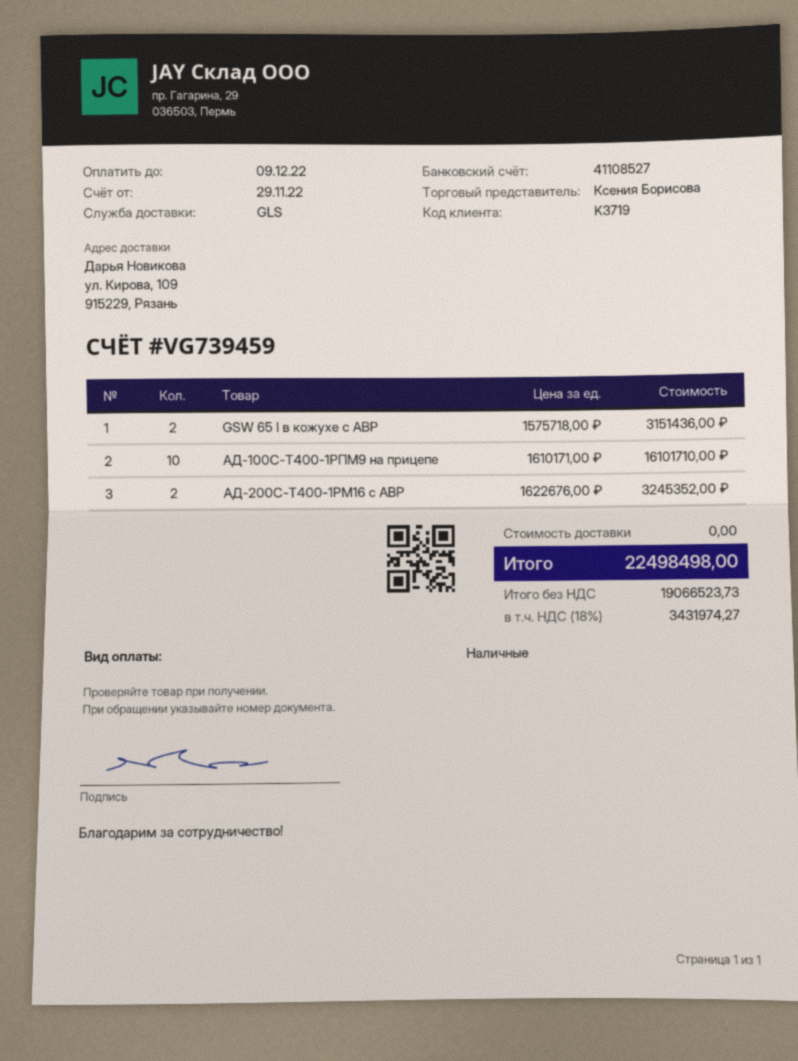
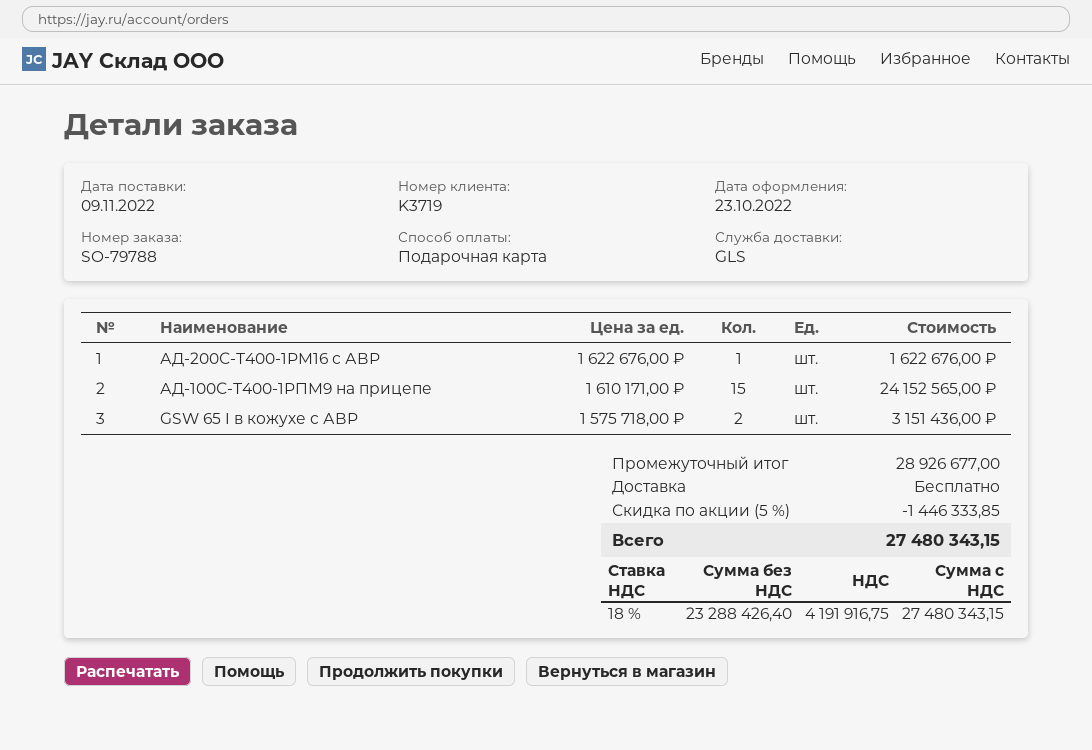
payment method: cash -> gift card
АД-100С-Т400-1РПМ9 на прицепе: 10 x 1610171.00 = 16101710.00 -> 15 x 1610171.00 = 24152565.00
АД-200С-Т400-1РМ16 с АВР: 2 x 1622676.00 = 3245352.00 -> 1 x 1622676.00 = 1622676.00
discount: none -> 5% = 1446333.85
net: 19066523.73 -> 23288426.40
tax: 18% = 3431974.27 -> 18% = 4191916.75
total: 22498498.00 -> 27480343.15

